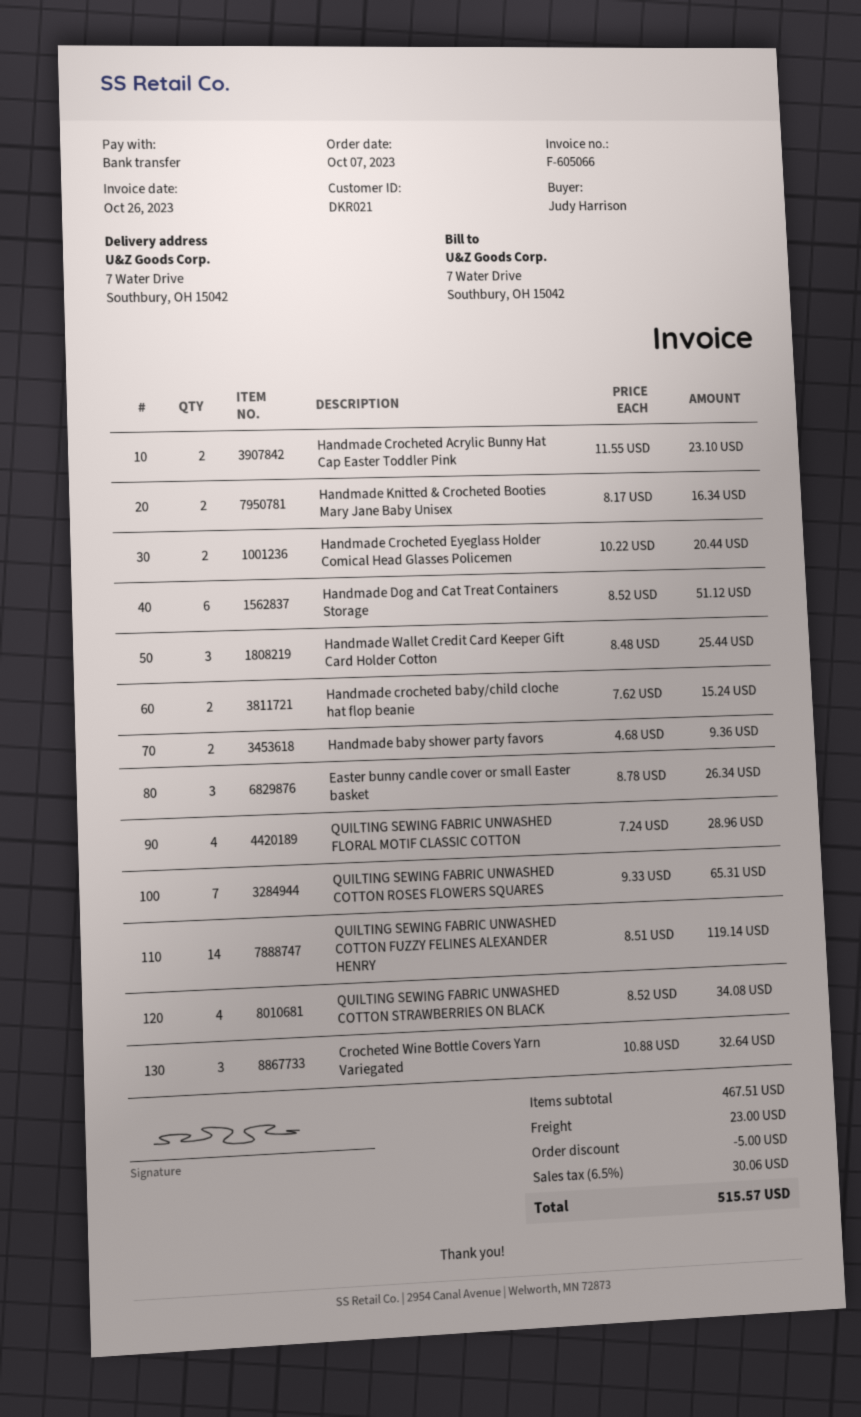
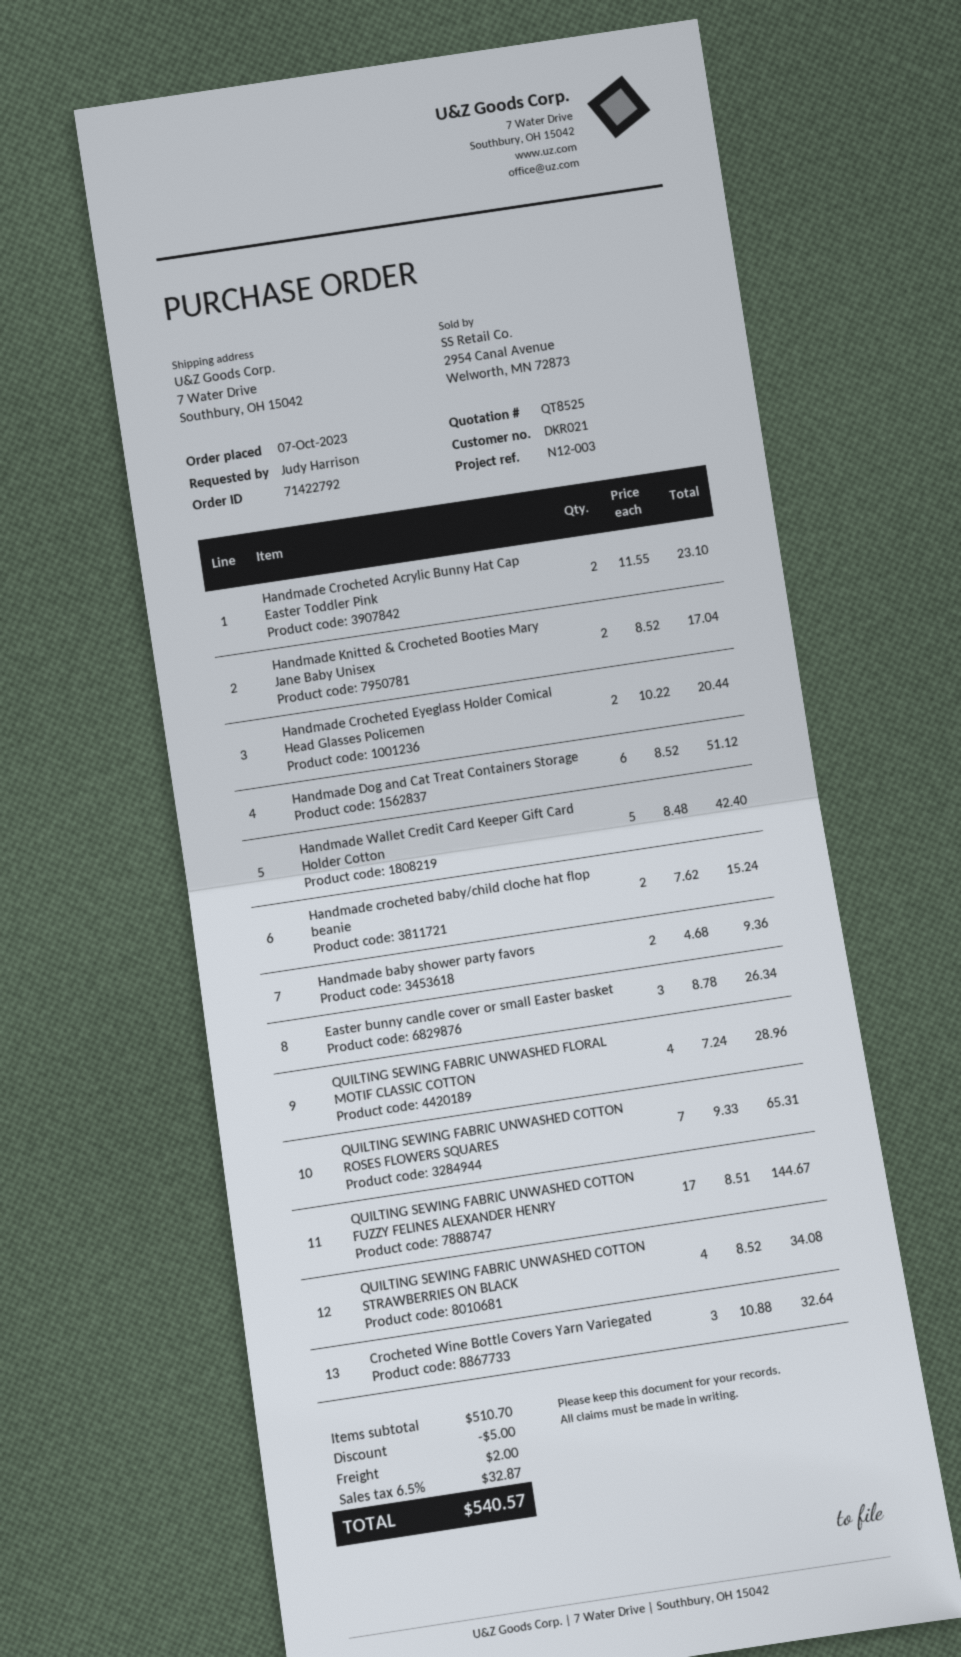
Handmade Knitted & Crocheted Booties Mary Jane Baby Unisex: 2 x 8.17 = 16.34 -> 2 x 8.52 = 17.04
Handmade Wallet Credit Card Keeper Gift Card Holder Cotton: 3 x 8.48 = 25.44 -> 5 x 8.48 = 42.40
QUILTING SEWING FABRIC UNWASHED COTTON FUZZY FELINES ALEXANDER HENRY: 14 x 8.51 = 119.14 -> 17 x 8.51 = 144.67
subtotal: 467.51 -> 510.70
shipping: 23.00 -> 2.00
tax: 6.5% = 30.06 -> 6.5% = 32.87
total: 515.57 -> 540.57

